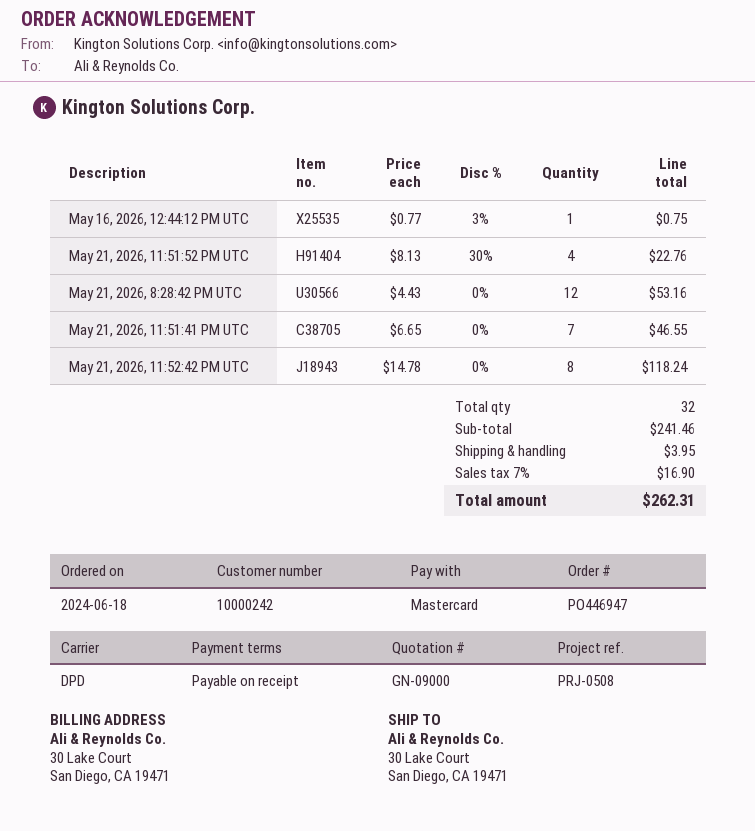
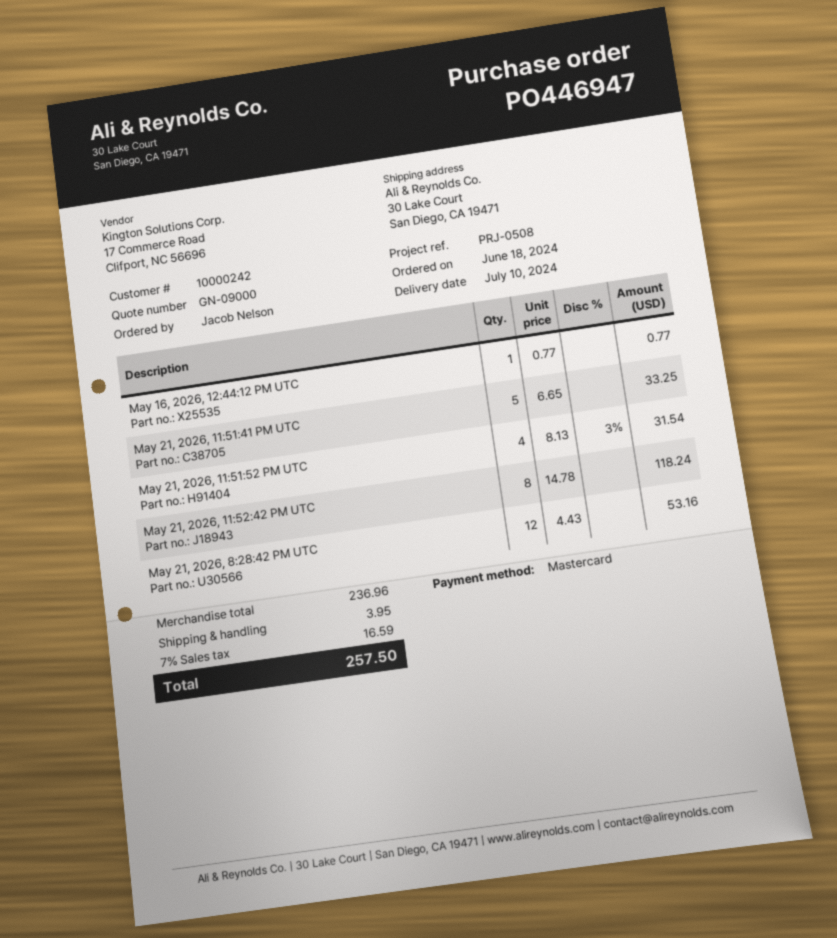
May 16, 2026, 12:44:12 PM UTC: 1 x 0.77 - 3% = 0.75 -> 1 x 0.77 = 0.77
May 21, 2026, 11:51:52 PM UTC: 4 x 8.13 - 30% = 22.76 -> 4 x 8.13 - 3% = 31.54
May 21, 2026, 11:51:41 PM UTC: 7 x 6.65 = 46.55 -> 5 x 6.65 = 33.25
subtotal: 241.46 -> 236.96
tax: 7% = 16.90 -> 7% = 16.59
total: 262.31 -> 257.50

